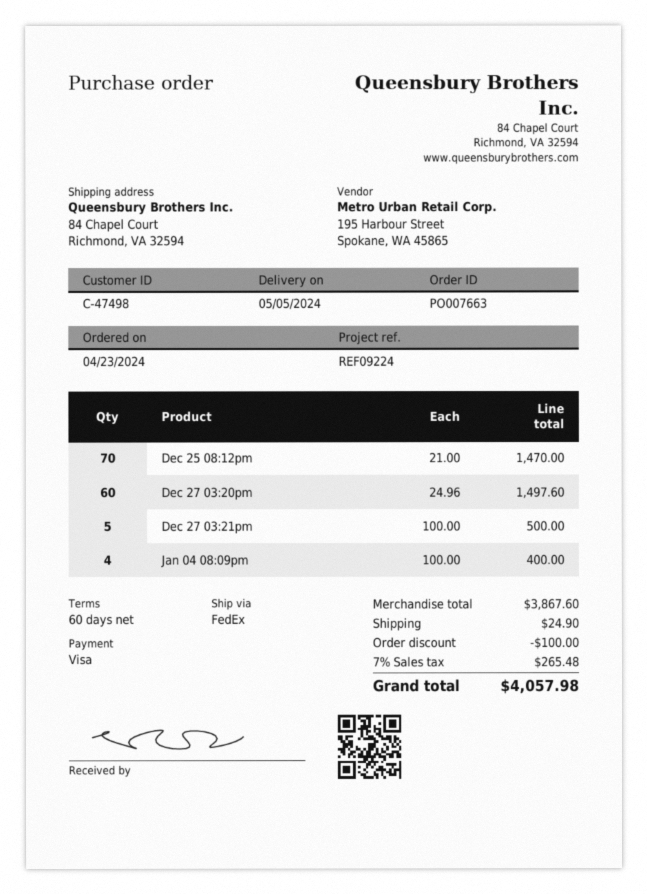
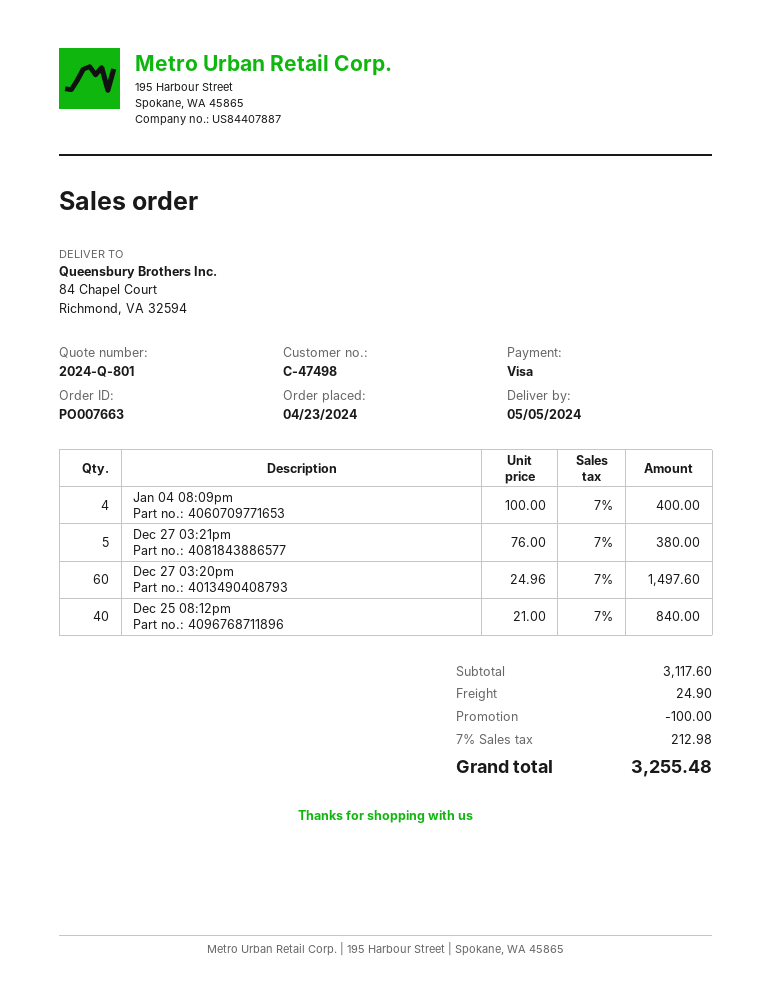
Dec 25 08:12pm: 70 x 21.00 = 1470.00 -> 40 x 21.00 = 840.00
Dec 27 03:21pm: 5 x 100.00 = 500.00 -> 5 x 76.00 = 380.00
subtotal: 3867.60 -> 3117.60
tax: 7% = 265.48 -> 7% = 212.98
total: 4057.98 -> 3255.48

